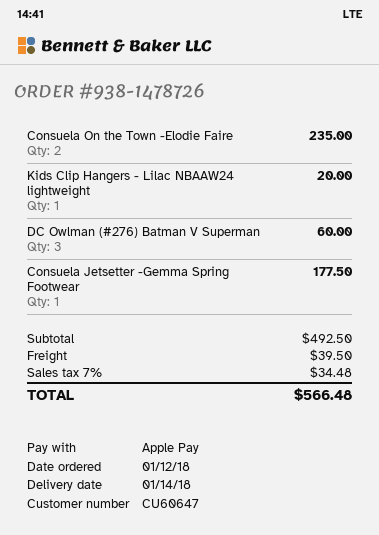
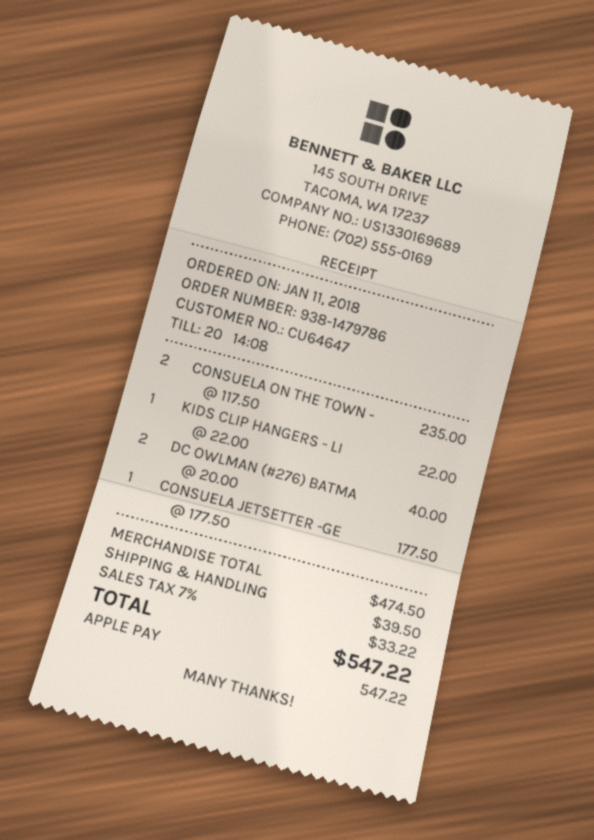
order number: 938-1478726 -> 938-1479786
order date: 2018-01-12 -> 2018-01-11
customer number: CU60647 -> CU64647
Kids Clip Hangers - Lilac NBAAW24 lightweight: 1 for 20.00 -> 1 for 22.00
DC Owlman (#276) Batman V Superman: 3 for 60.00 -> 2 for 40.00
subtotal: 492.50 -> 474.50
tax: 7% = 34.48 -> 7% = 33.22
total: 566.48 -> 547.22

